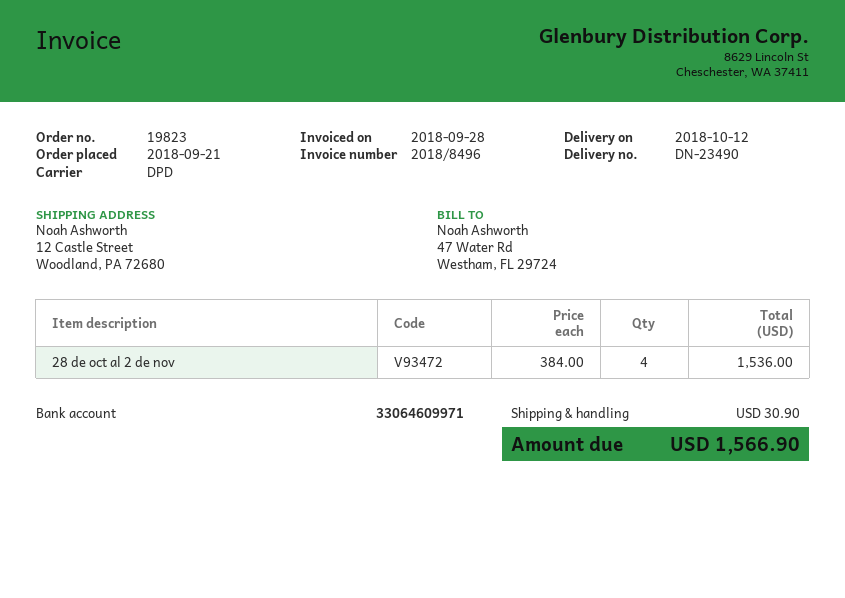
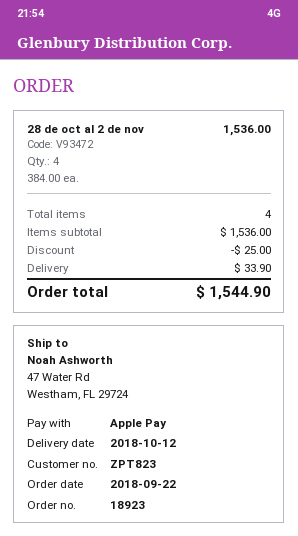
order number: 19823 -> 18923
order date: 2018-09-21 -> 2018-09-22
ship to: 12 Castle Street, Woodland, PA 72680 -> 47 Water Rd, Westham, FL 29724
discount: none -> 25.00
shipping: 30.90 -> 33.90
total: 1566.90 -> 1544.90

